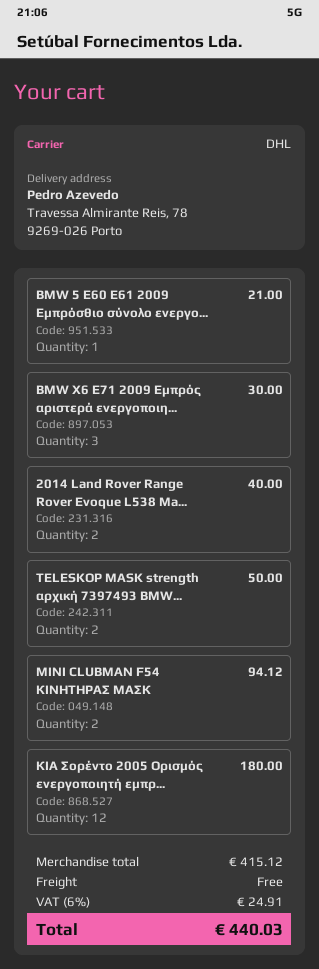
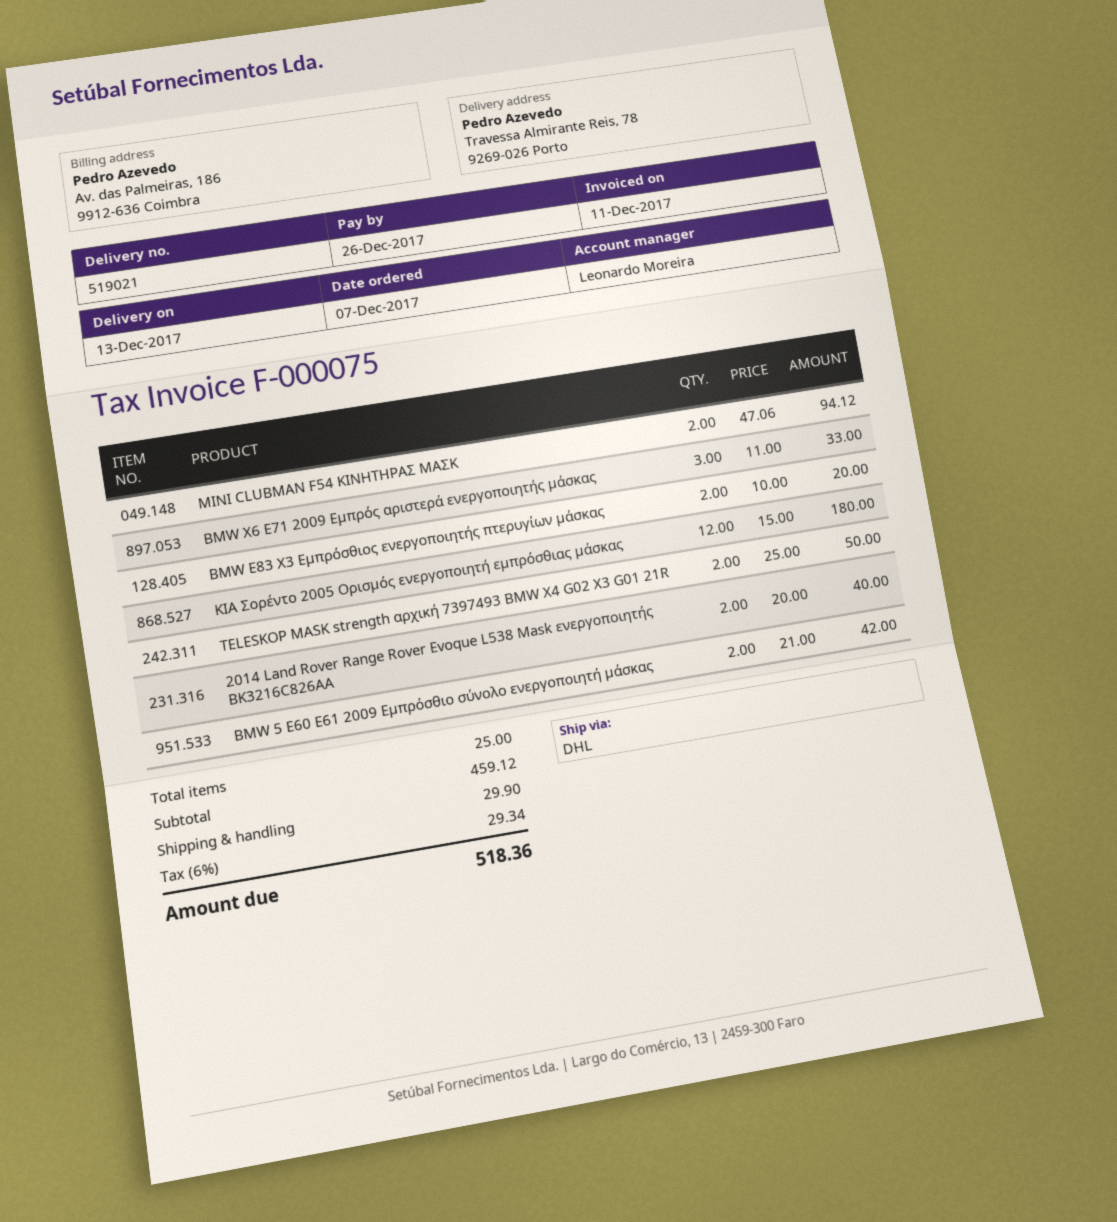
BMW 5 E60 E61 2009 Εμπρόσθιο σύνολο ενεργο...: 1 for 21.00 -> 2 for 42.00
BMW X6 E71 2009 Εμπρός αριστερά ενεργοποιη...: 3 for 30.00 -> 3 for 33.00
BMW E83 X3 Εμπρόσθιος ενεργοποιητής πτερυγίων μάσκας: none -> 2 for 20.00
subtotal: 415.12 -> 459.12
shipping: 0.00 -> 29.90
tax: 6% = 24.91 -> 6% = 29.34
total: 440.03 -> 518.36

